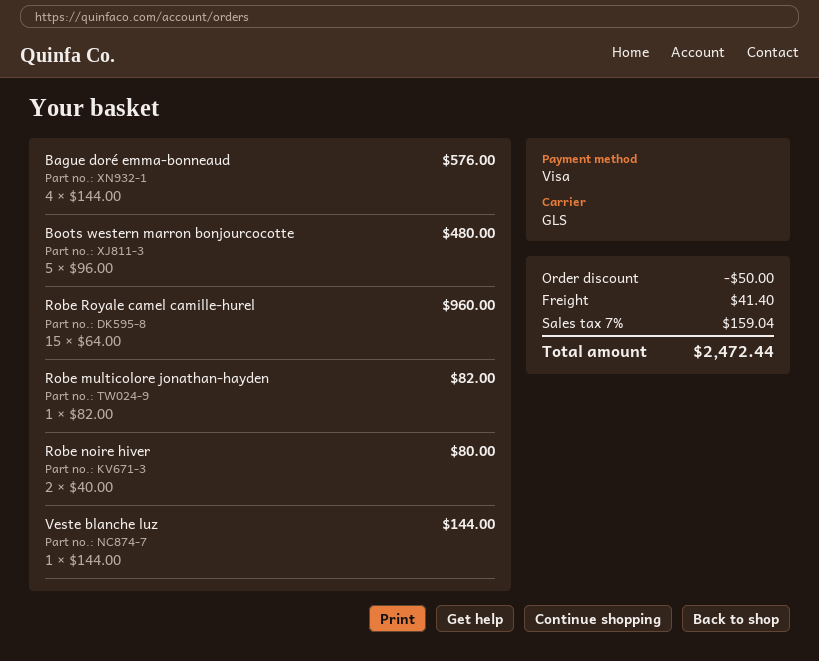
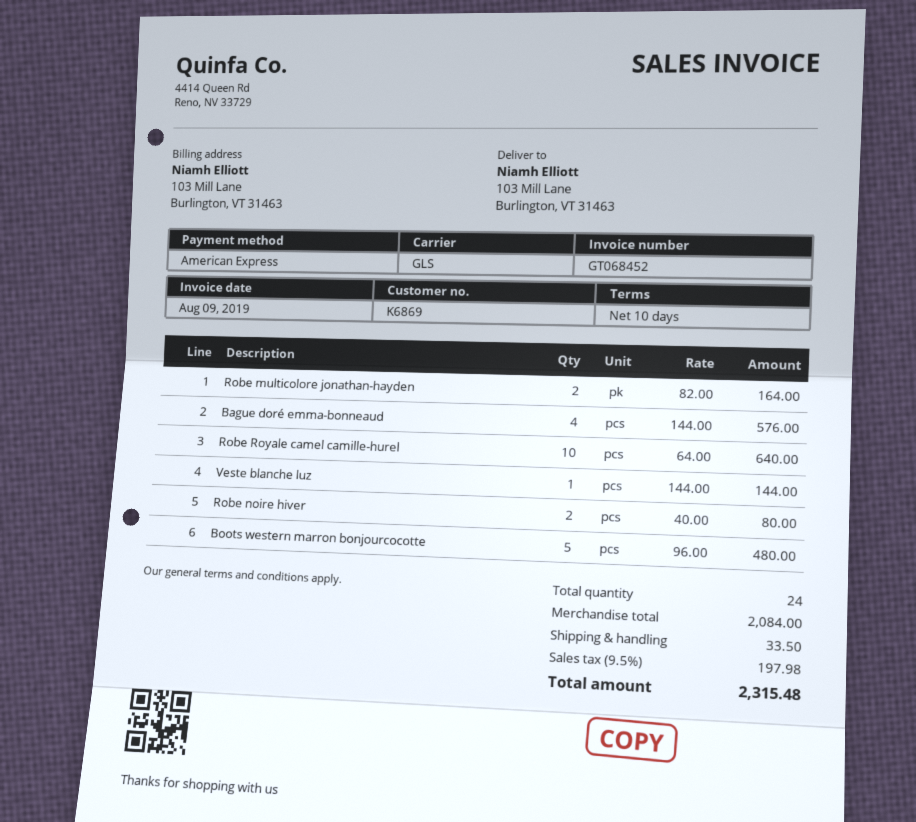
payment method: Visa -> American Express
Robe Royale camel camille-hurel: 15 x 64.00 = 960.00 -> 10 x 64.00 = 640.00
Robe multicolore jonathan-hayden: 1 x 82.00 = 82.00 -> 2 x 82.00 = 164.00
discount: 50.00 -> none
shipping: 41.40 -> 33.50
tax: 7% = 159.04 -> 9.5% = 197.98
total: 2472.44 -> 2315.48

